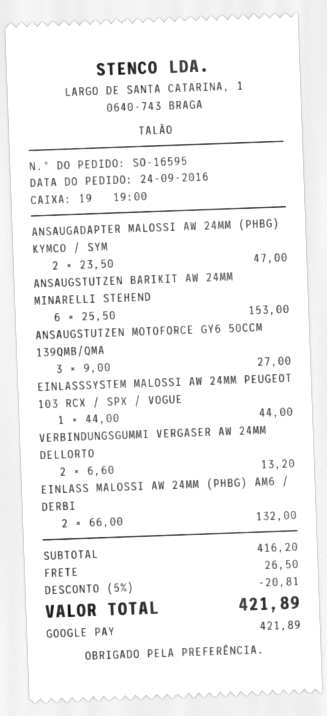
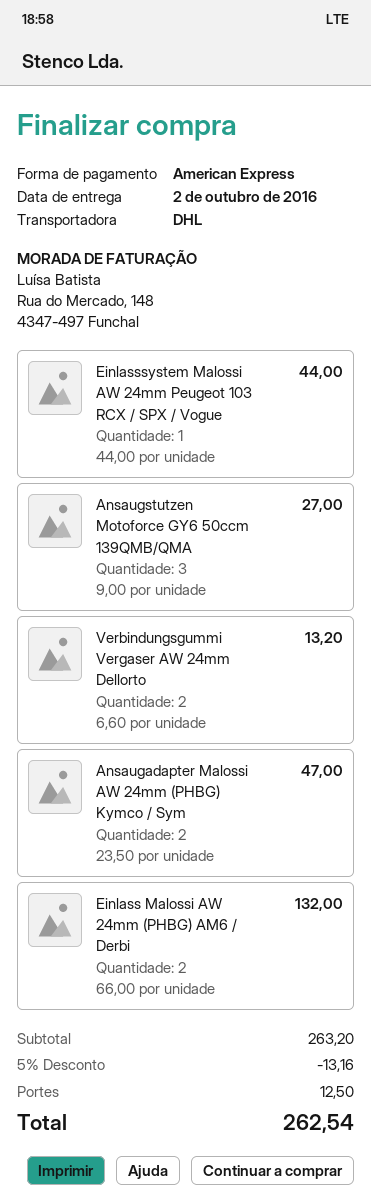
payment method: Google Pay -> American Express
ANSAUGSTUTZEN BARIKIT AW 24MM MINARELLI STEHEND: 6 x 25.50 = 153.00 -> none
subtotal: 416.20 -> 263.20
discount: 5% = 20.81 -> 5% = 13.16
shipping: 26.50 -> 12.50
total: 421.89 -> 262.54

